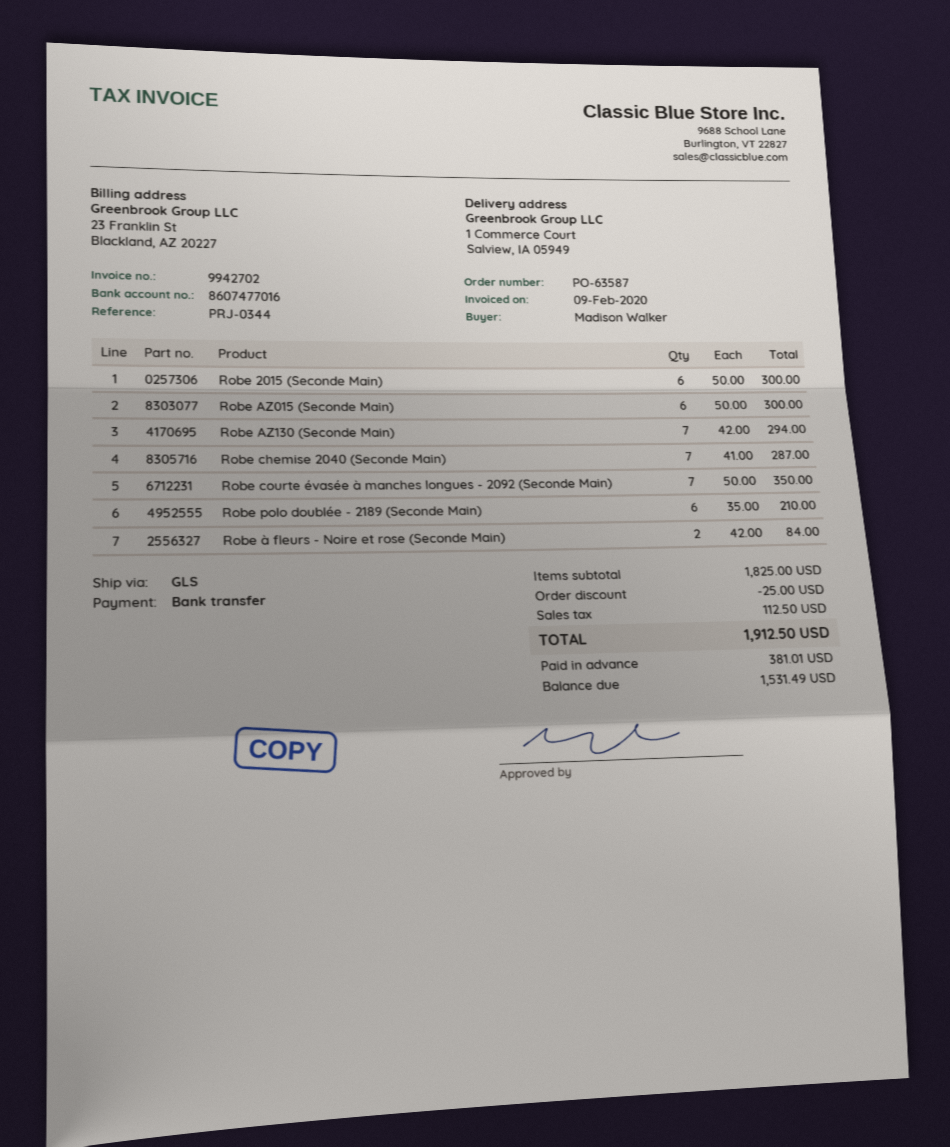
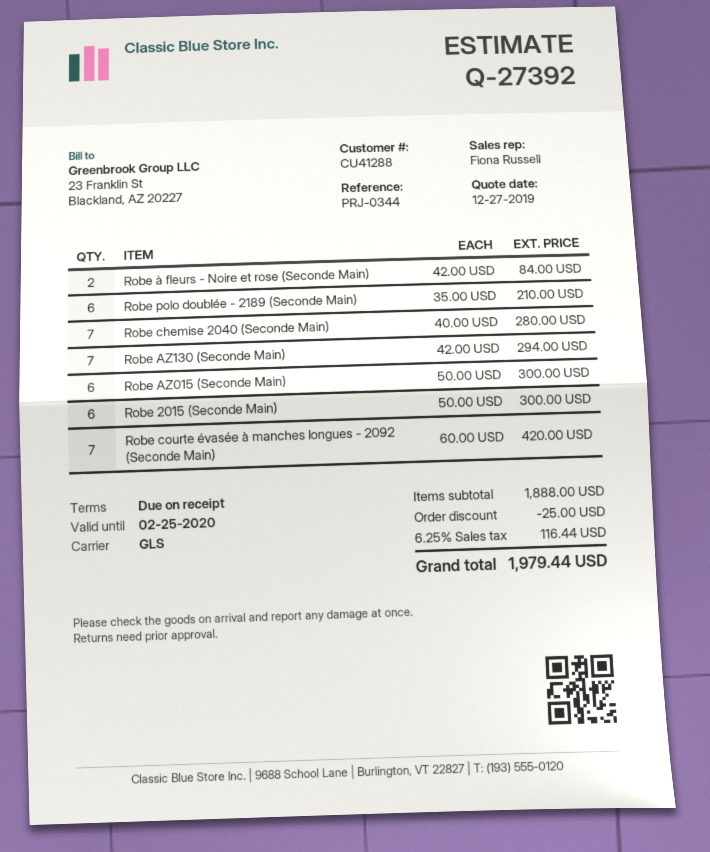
Robe chemise 2040 (Seconde Main): 7 x 41.00 = 287.00 -> 7 x 40.00 = 280.00
Robe courte évasée à manches longues - 2092 (Seconde Main): 7 x 50.00 = 350.00 -> 7 x 60.00 = 420.00
subtotal: 1825.00 -> 1888.00
tax: 112.50 -> 116.44
total: 1912.50 -> 1979.44

